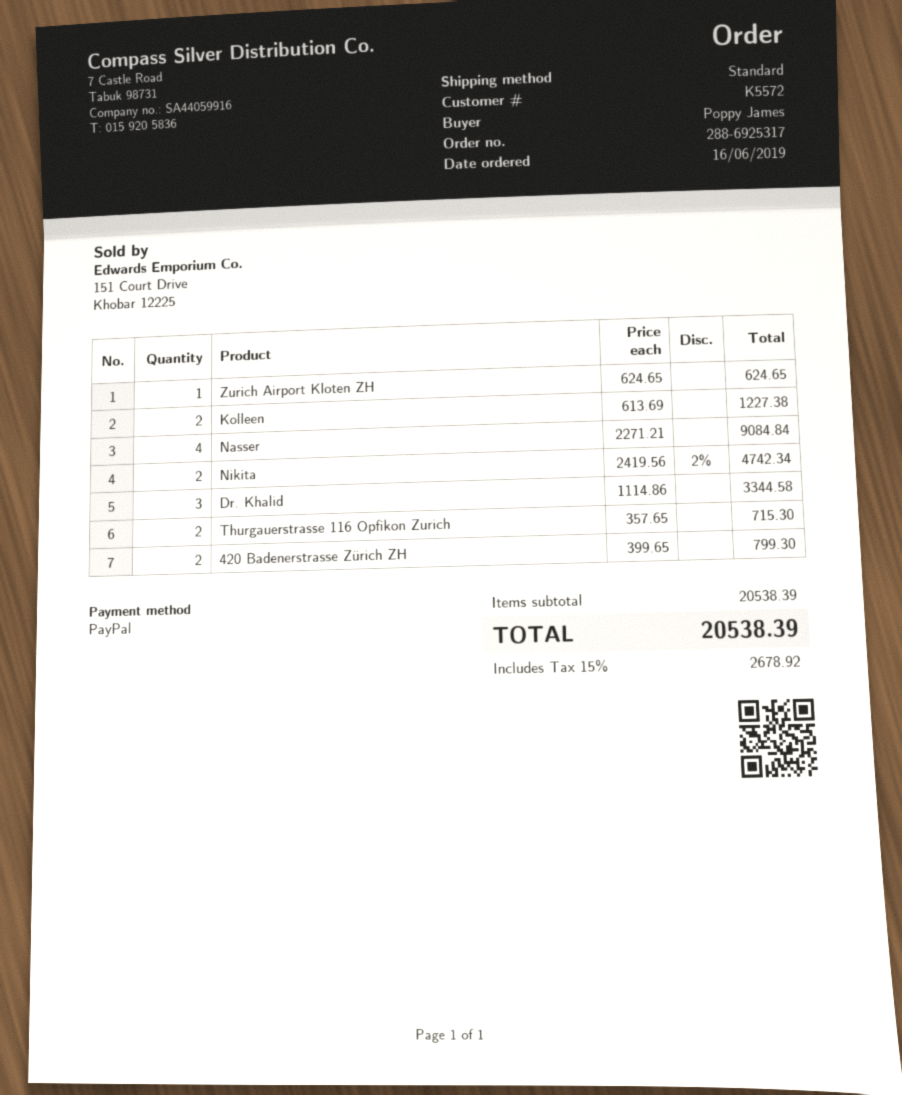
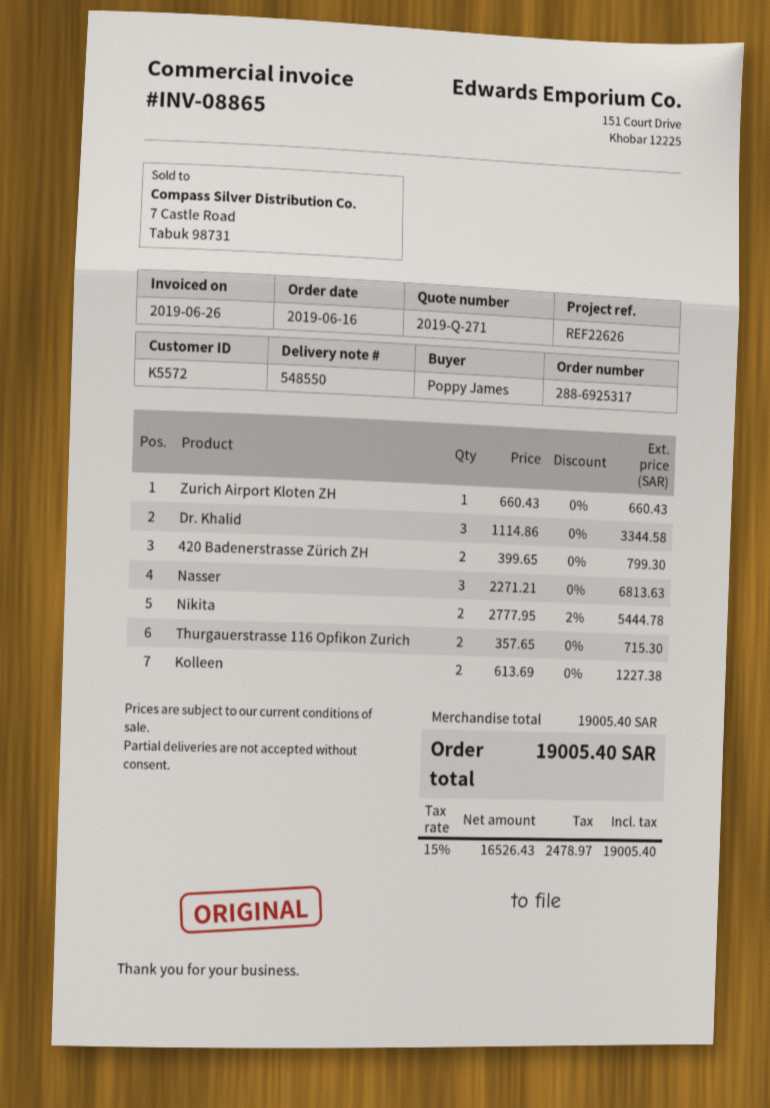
Zurich Airport Kloten ZH: 1 x 624.65 = 624.65 -> 1 x 660.43 = 660.43
Nasser: 4 x 2271.21 = 9084.84 -> 3 x 2271.21 = 6813.63
Nikita: 2 x 2419.56 - 2% = 4742.34 -> 2 x 2777.95 - 2% = 5444.78
subtotal: 20538.39 -> 19005.40
tax: 15% = 2678.92 -> 15% = 2478.97
total: 20538.39 -> 19005.40

